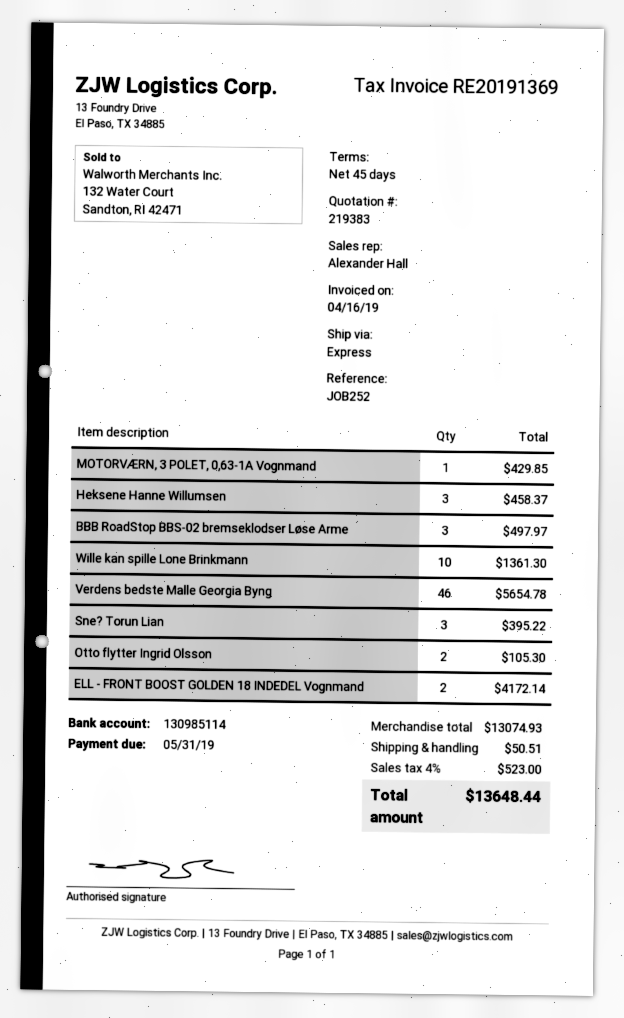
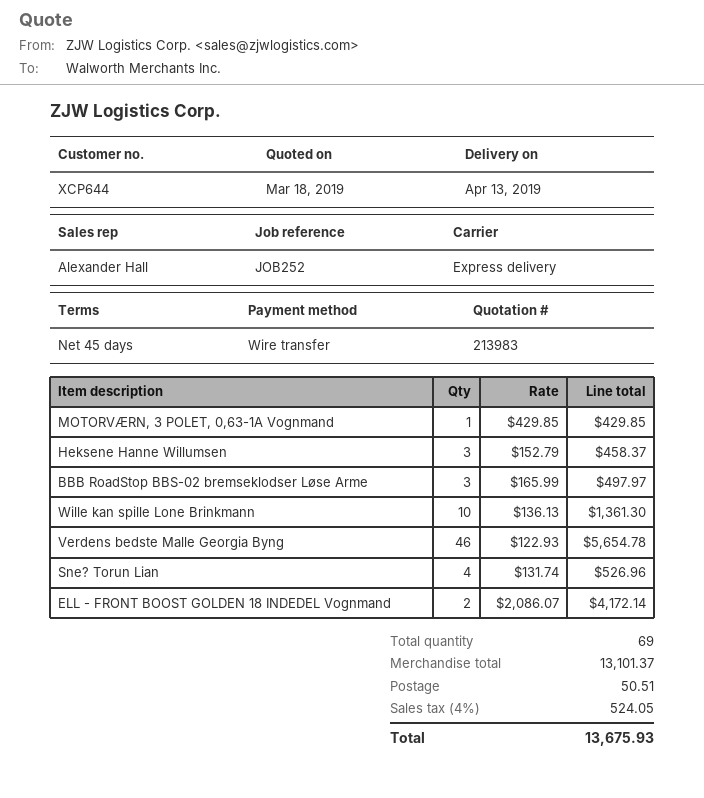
quote number: 219383 -> 213983
Sne? Torun Lian: 3 for 395.22 -> 4 for 526.96
Otto flytter Ingrid Olsson: 2 for 105.30 -> none
subtotal: 13074.93 -> 13101.37
tax: 4% = 523.00 -> 4% = 524.05
total: 13648.44 -> 13675.93

